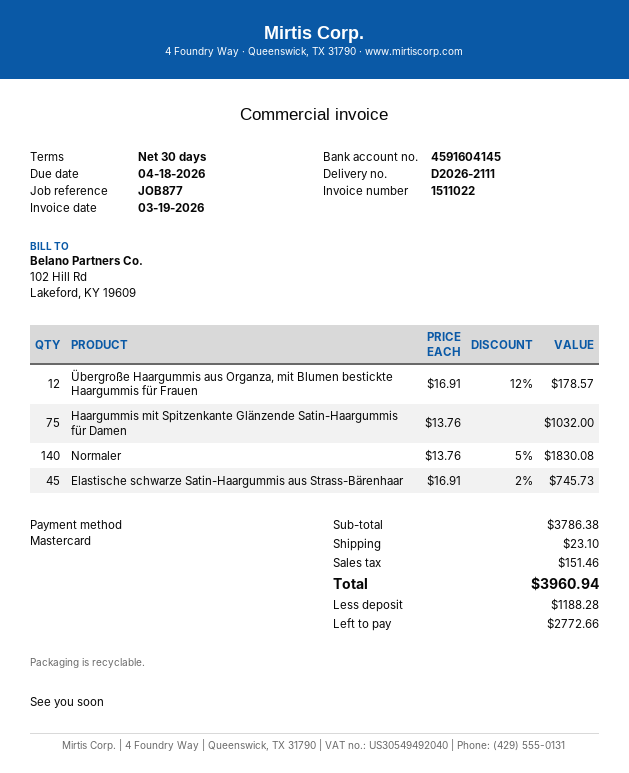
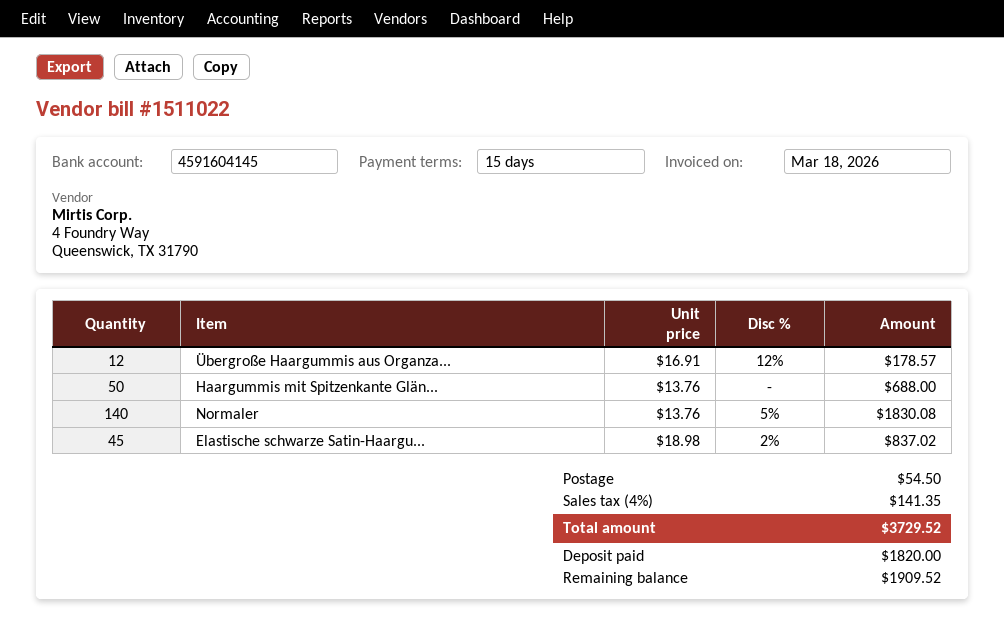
invoice date: 2026-03-19 -> 2026-03-18
payment terms: 30 days -> 15 days
Haargummis mit Spitzenkante Glänzende Satin-Haargummis für Damen: 75 x 13.76 = 1032.00 -> 50 x 13.76 = 688.00
Elastische schwarze Satin-Haargummis aus Strass-Bärenhaar: 45 x 16.91 - 2% = 745.73 -> 45 x 18.98 - 2% = 837.02
shipping: 23.10 -> 54.50
tax: 151.46 -> 141.35
total: 3960.94 -> 3729.52
deposit: 1188.28 -> 1820.00
balance: 2772.66 -> 1909.52

